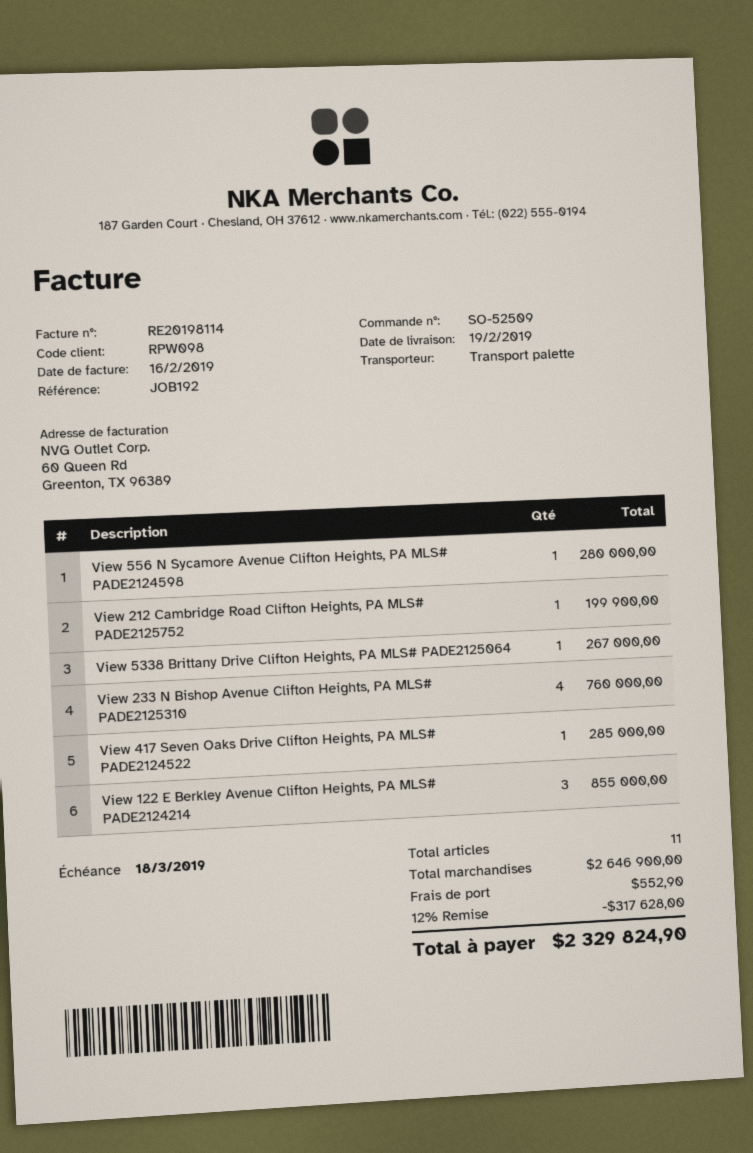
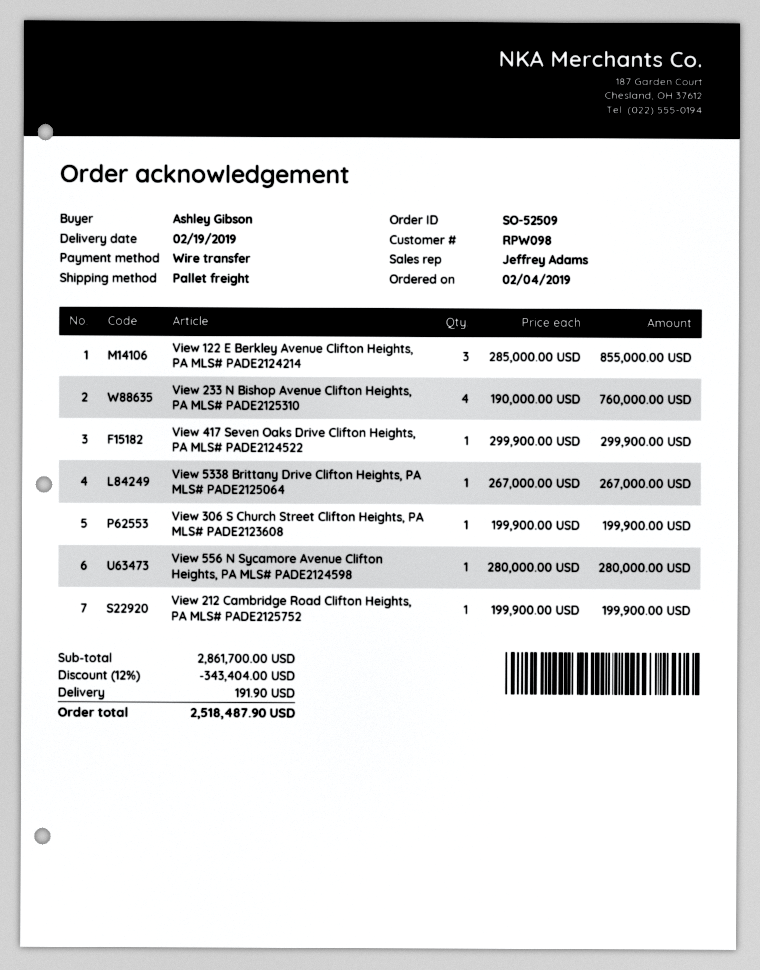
View 417 Seven Oaks Drive Clifton Heights, PA MLS# PADE2124522: 1 for 285000.00 -> 1 for 299900.00
View 306 S Church Street Clifton Heights, PA MLS# PADE2123608: none -> 1 for 199900.00
subtotal: 2646900.00 -> 2861700.00
discount: 12% = 317628.00 -> 12% = 343404.00
shipping: 552.90 -> 191.90
total: 2329824.90 -> 2518487.90

